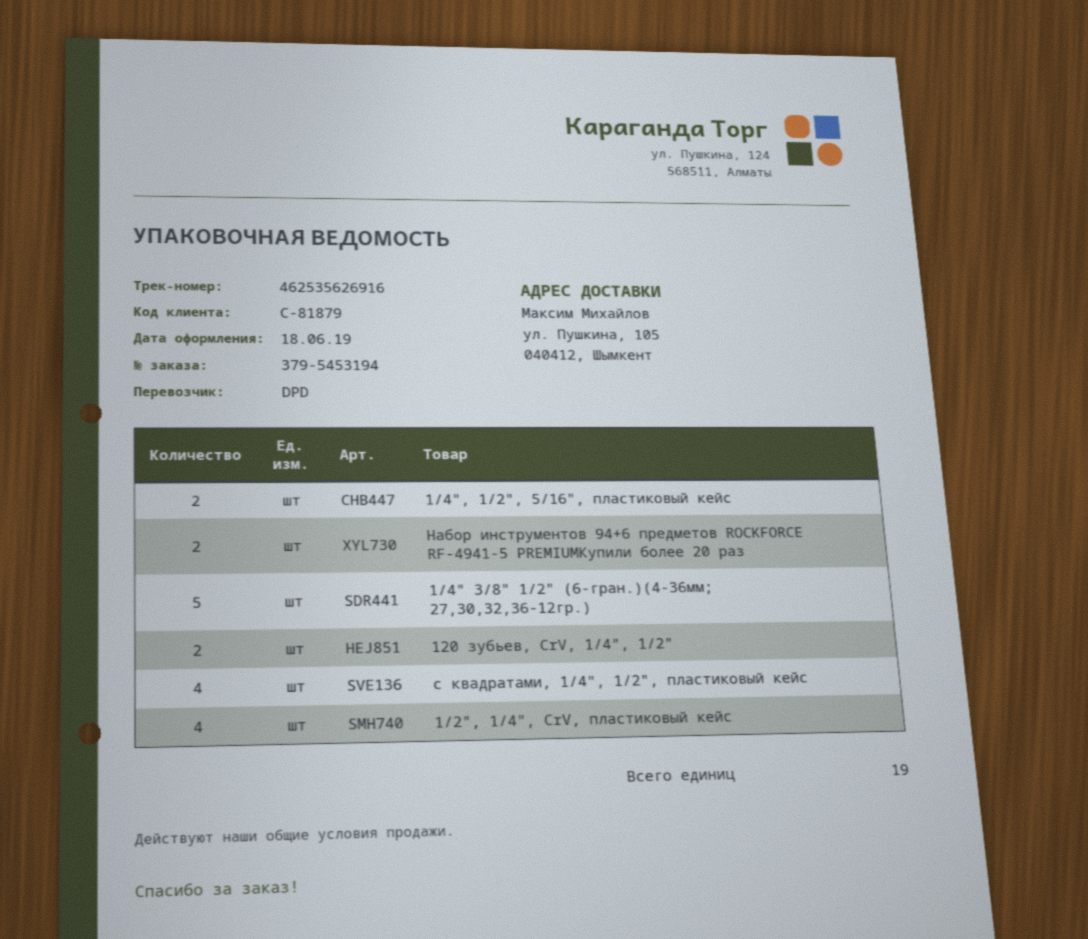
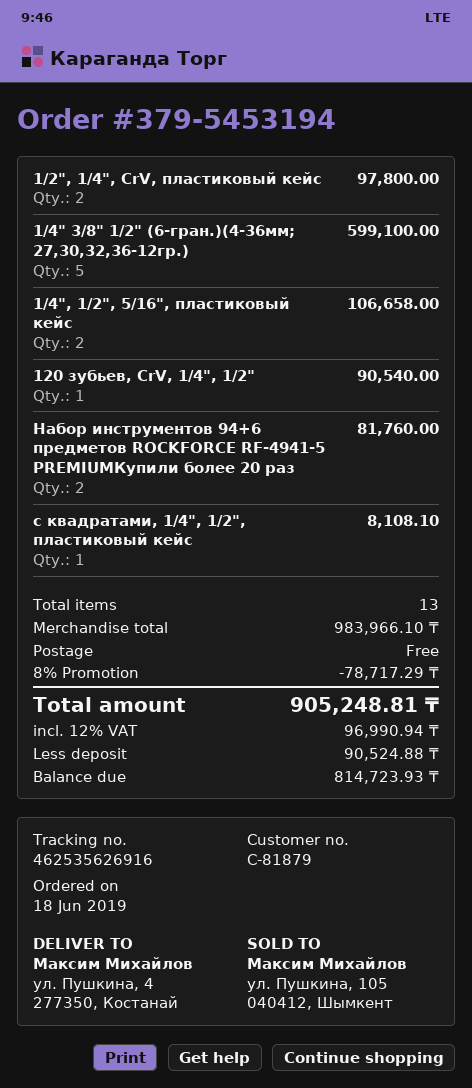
ship to: ул. Пушкина, 105, 040412, Шымкент -> ул. Пушкина, 4, 277350, Костанай
120 зубьев, CrV, 1/4", 1/2": 2 -> 1
с квадратами, 1/4", 1/2", пластиковый кейс: 4 -> 1
1/2", 1/4", CrV, пластиковый кейс: 4 -> 2
total quantity: 19 -> 13

